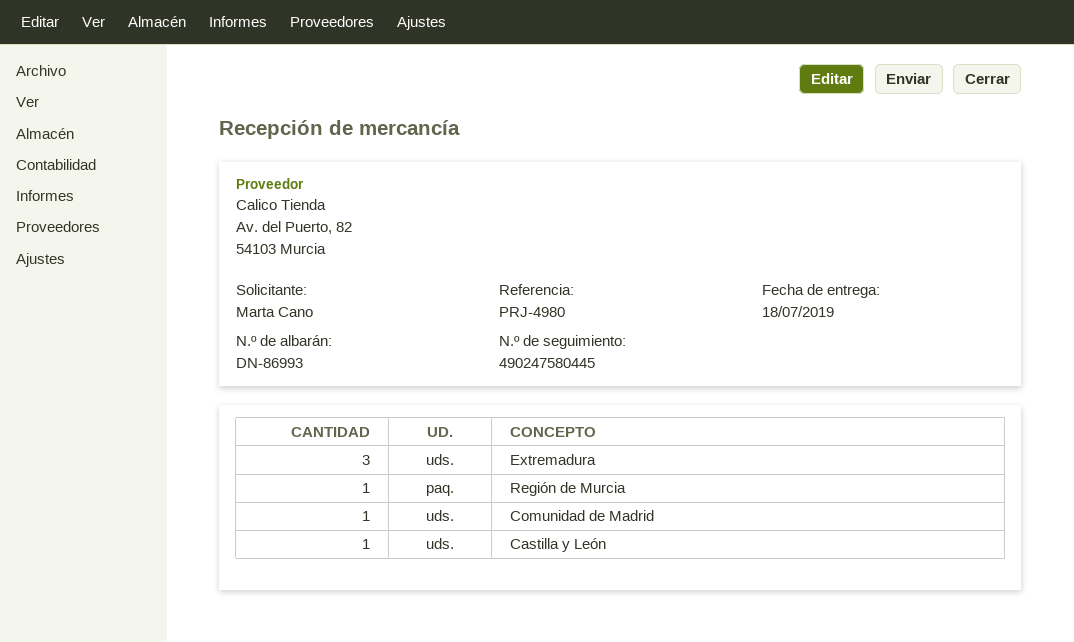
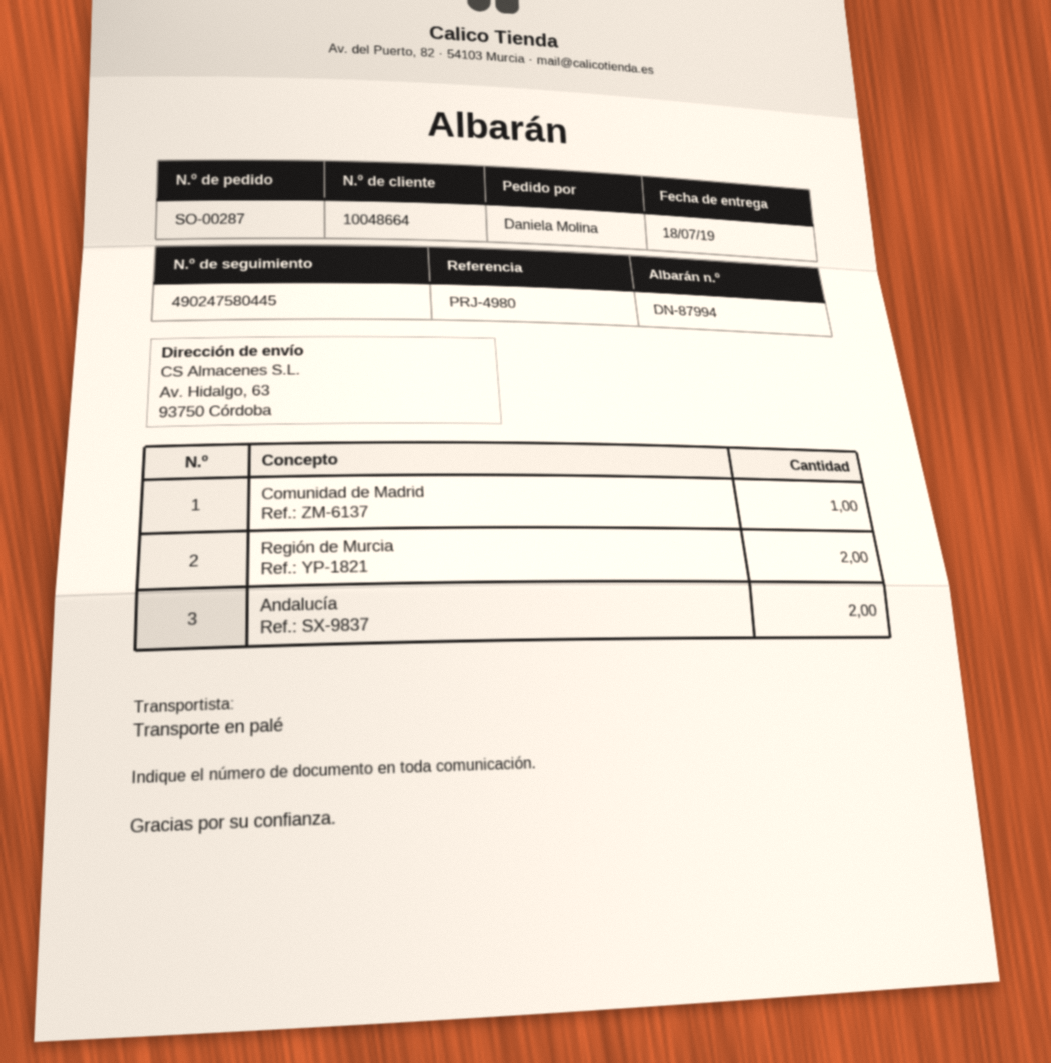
delivery note number: DN-86993 -> DN-87994
ordered by: Marta Cano -> Daniela Molina
Extremadura: 3 -> none
Región de Murcia: 1 -> 2
Castilla y León: 1 -> none
Andalucía: none -> 2

